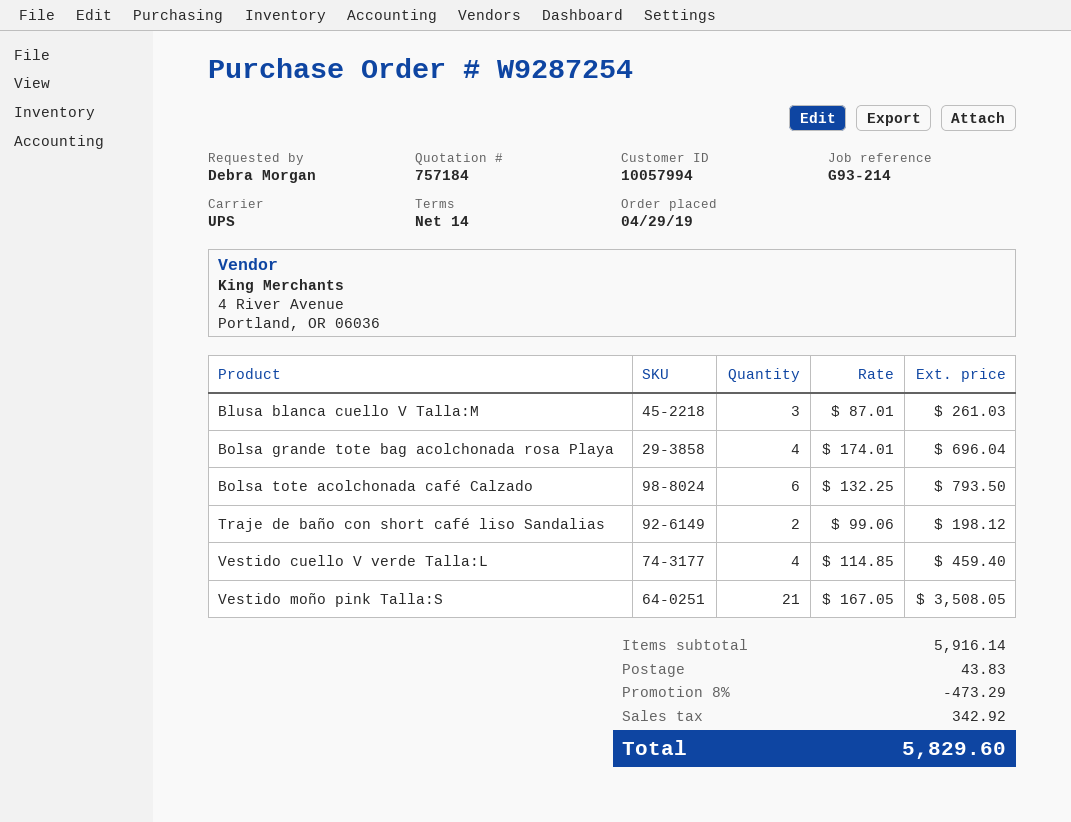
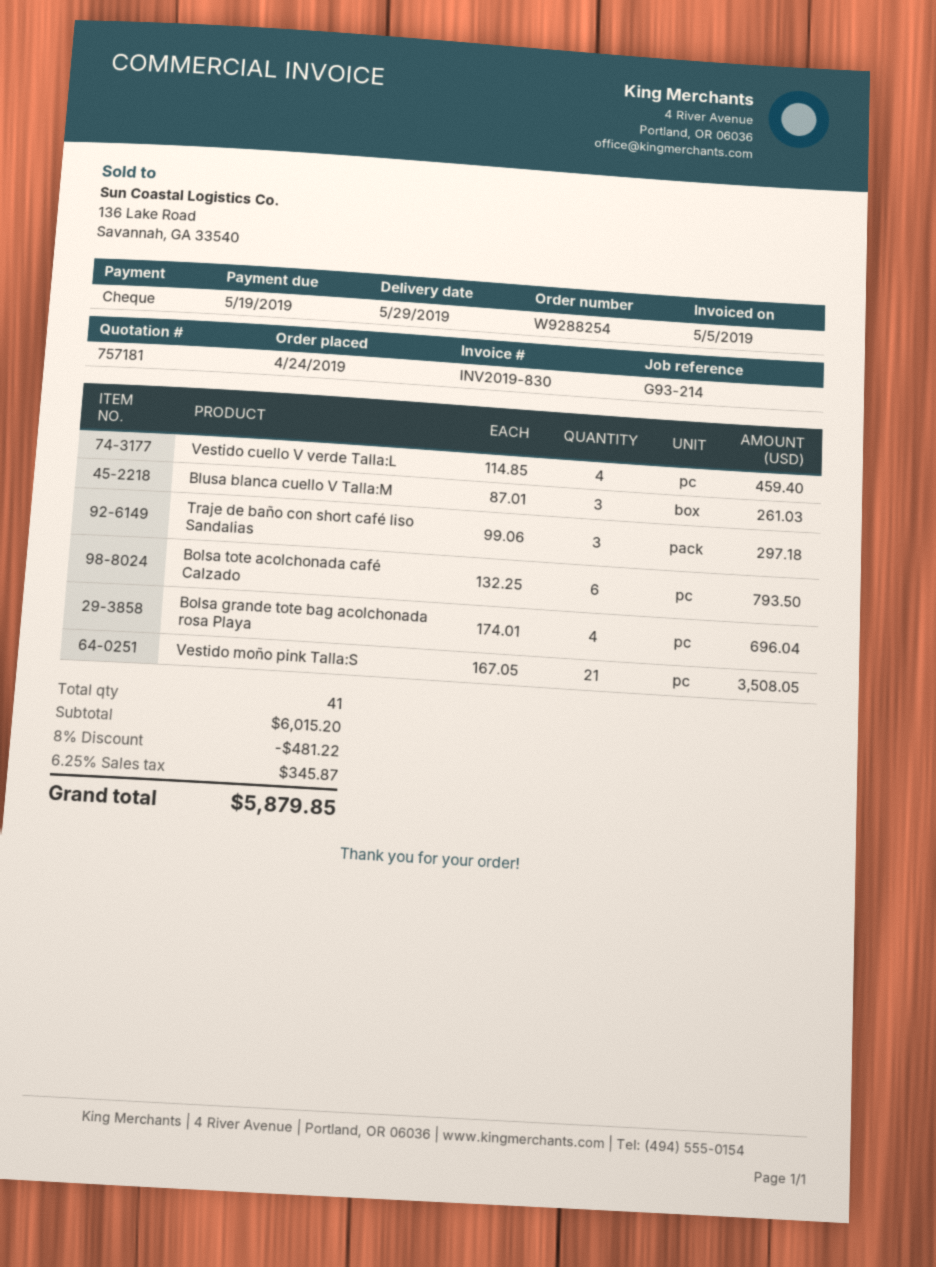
quote number: 757184 -> 757181
order number: W9287254 -> W9288254
order date: 2019-04-29 -> 2019-04-24
Traje de baño con short café liso Sandalias: 2 x 99.06 = 198.12 -> 3 x 99.06 = 297.18
subtotal: 5916.14 -> 6015.20
discount: 8% = 473.29 -> 8% = 481.22
shipping: 43.83 -> none
tax: 342.92 -> 345.87
total: 5829.60 -> 5879.85

